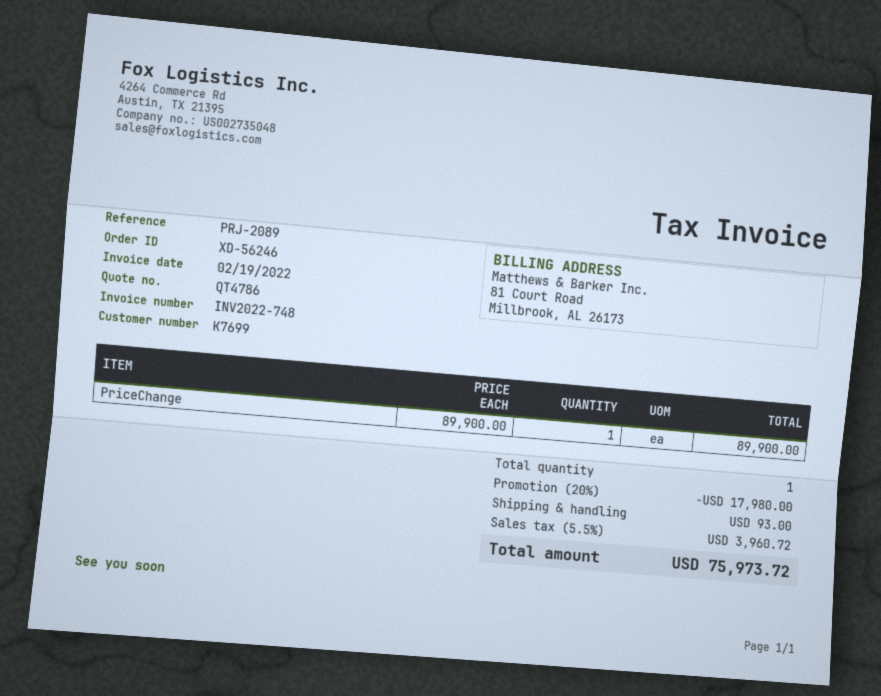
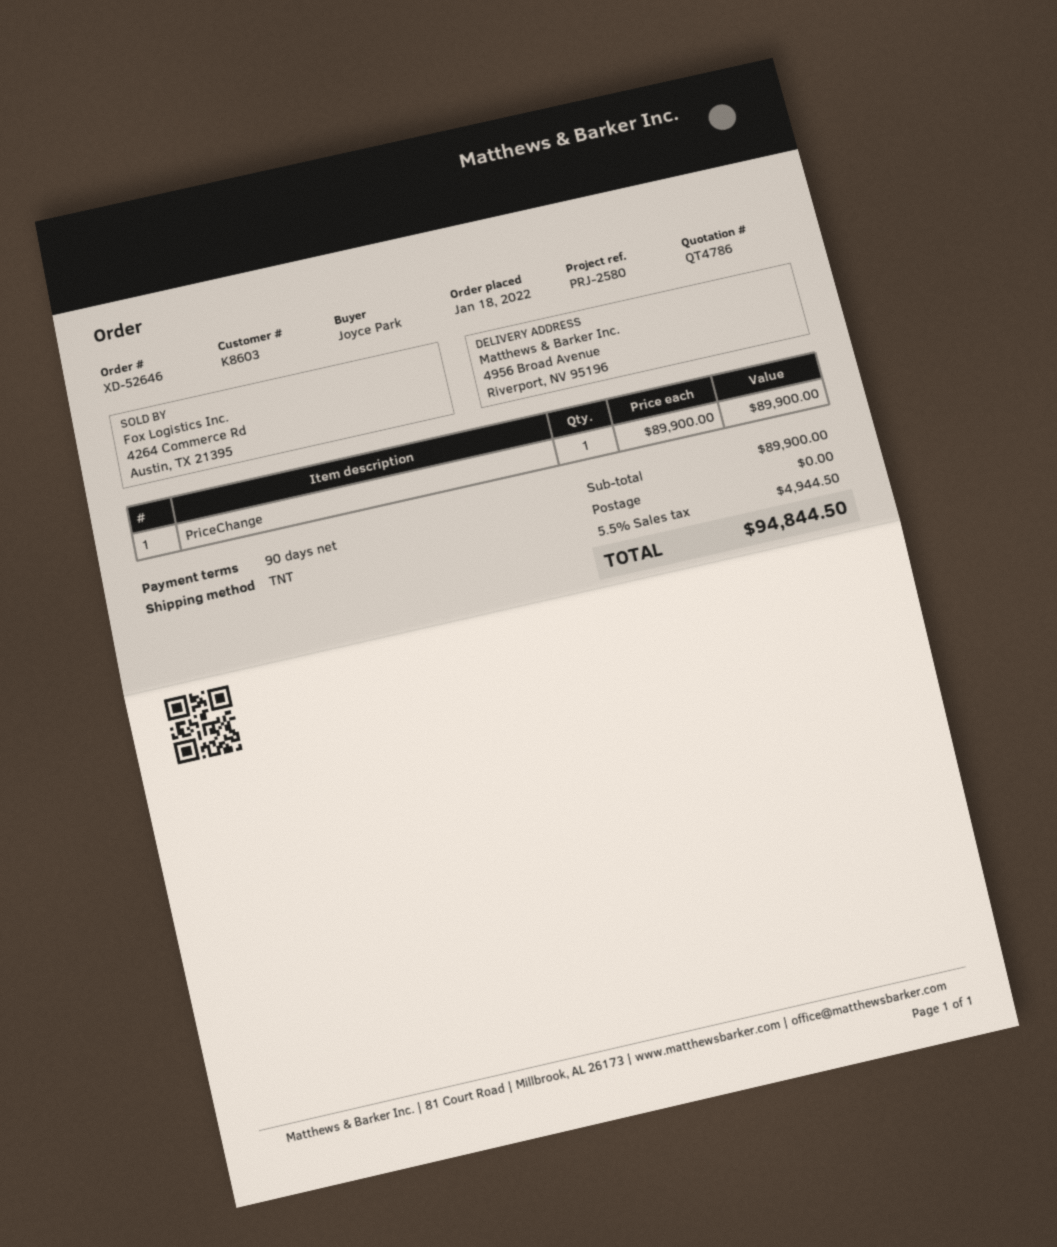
order number: XD-56246 -> XD-52646
customer number: K7699 -> K8603
reference: PRJ-2089 -> PRJ-2580
discount: 20% = 17980.00 -> none
shipping: 93.00 -> 0.00
tax: 5.5% = 3960.72 -> 5.5% = 4944.50
total: 75973.72 -> 94844.50

